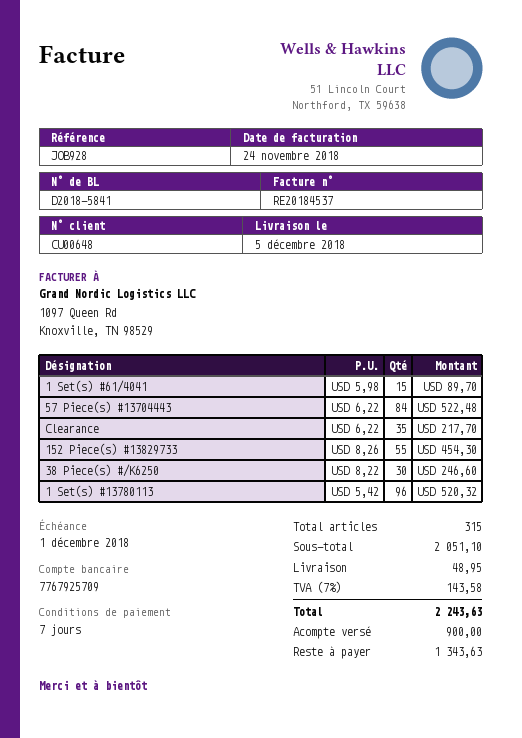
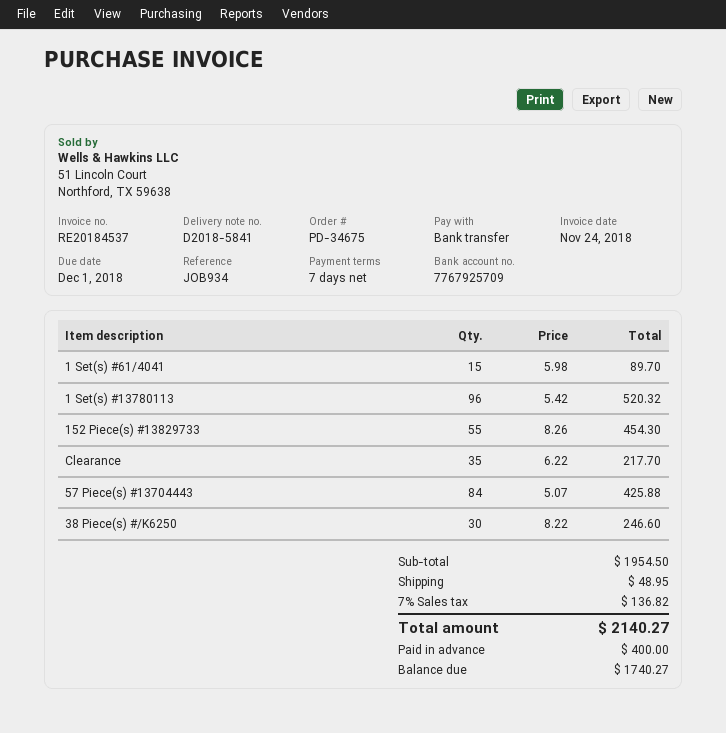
reference: JOB928 -> JOB934
57 Piece(s) #13704443: 84 x 6.22 = 522.48 -> 84 x 5.07 = 425.88
subtotal: 2051.10 -> 1954.50
tax: 7% = 143.58 -> 7% = 136.82
total: 2243.63 -> 2140.27
deposit: 900.00 -> 400.00
balance: 1343.63 -> 1740.27

